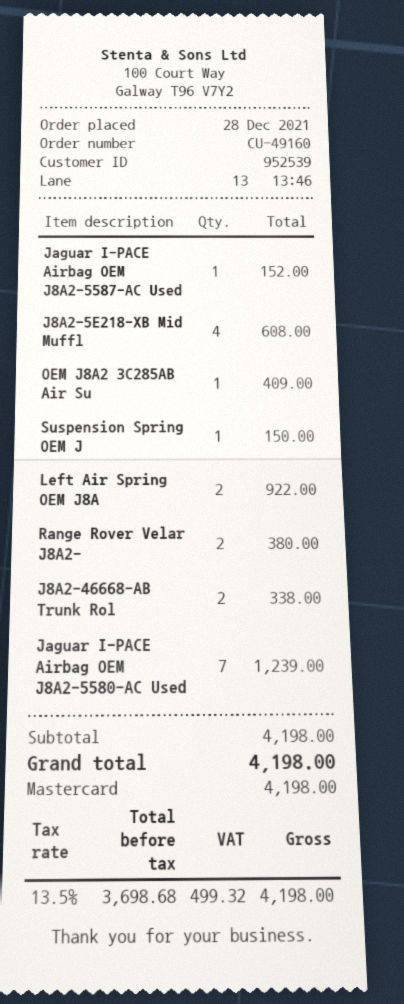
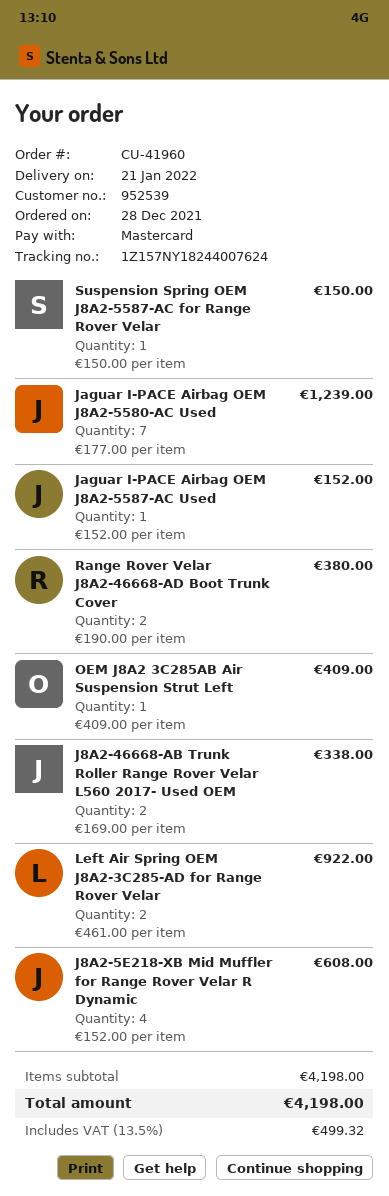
order number: CU-49160 -> CU-41960

